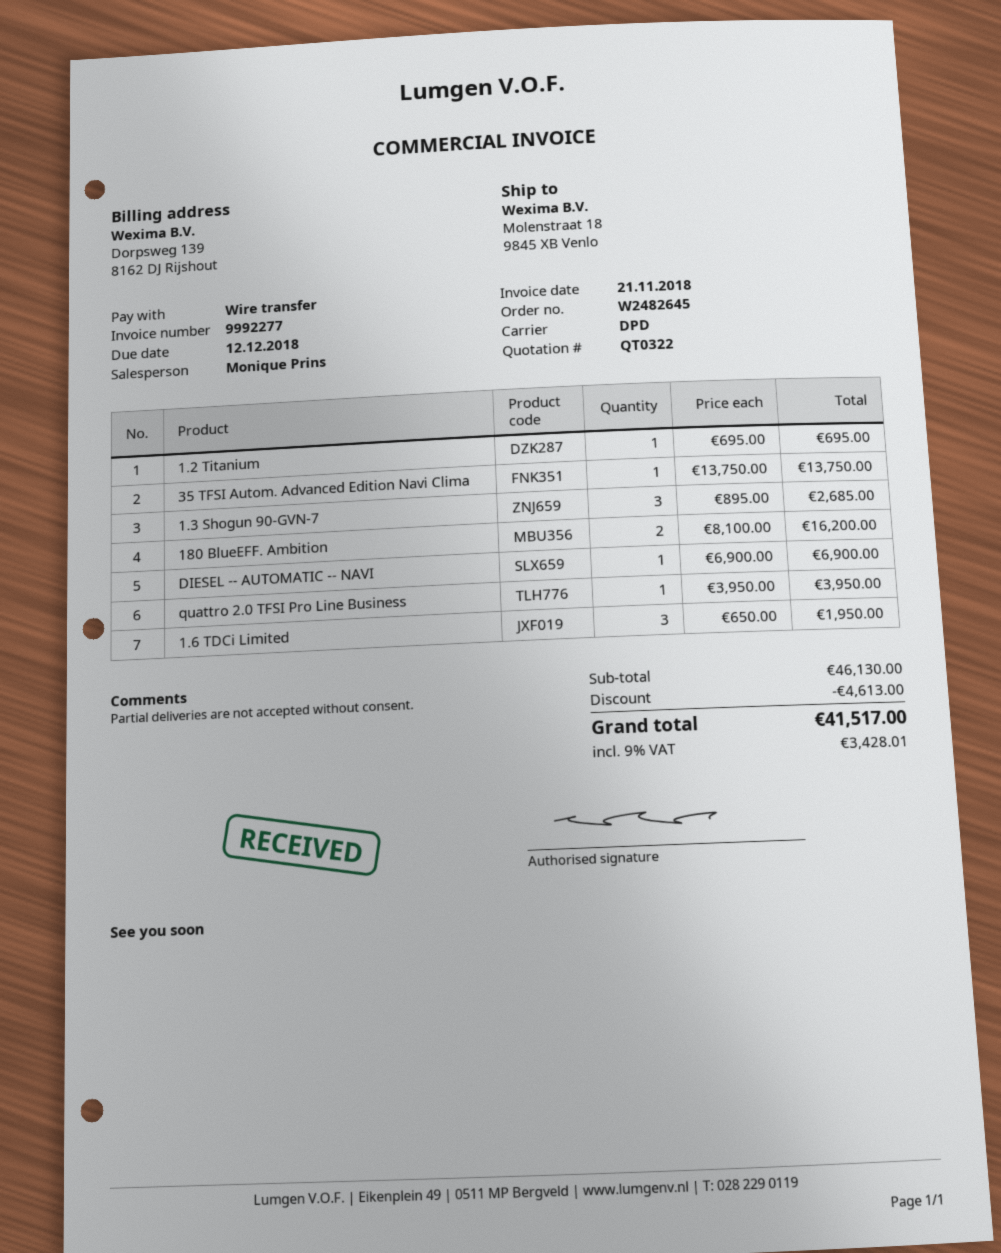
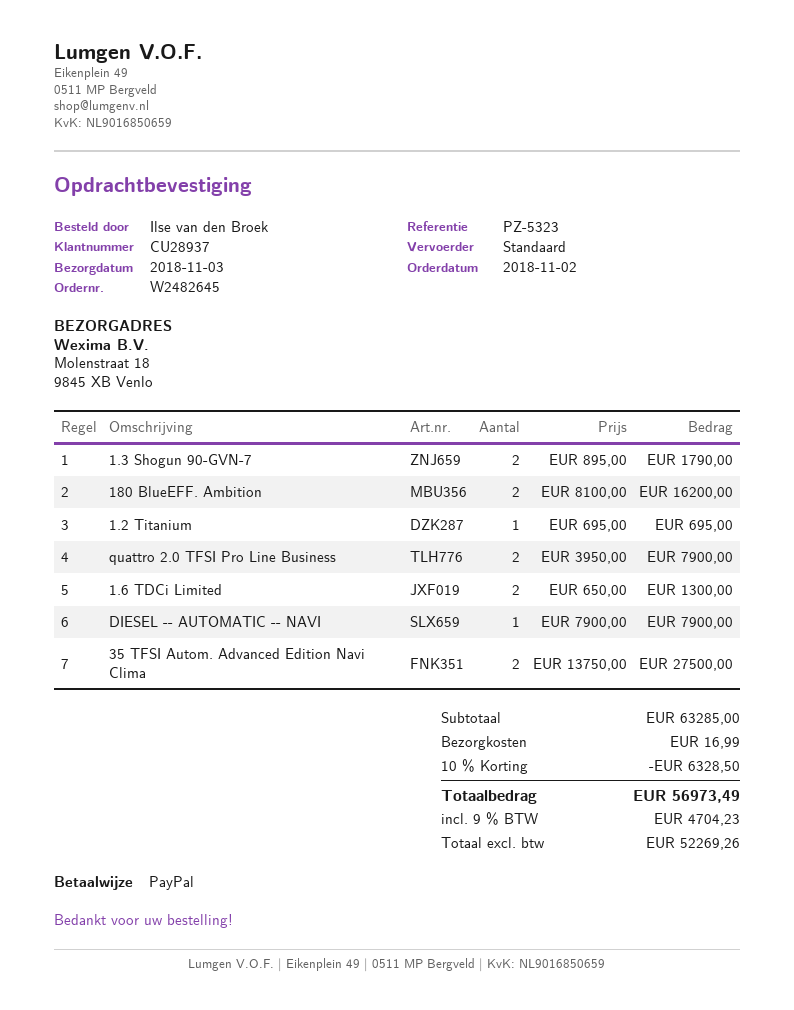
payment method: bank transfer -> PayPal
shipping method: DPD -> standard
35 TFSI Autom. Advanced Edition Navi Clima: 1 x 13750.00 = 13750.00 -> 2 x 13750.00 = 27500.00
1.3 Shogun 90-GVN-7: 3 x 895.00 = 2685.00 -> 2 x 895.00 = 1790.00
DIESEL -- AUTOMATIC -- NAVI: 1 x 6900.00 = 6900.00 -> 1 x 7900.00 = 7900.00
quattro 2.0 TFSI Pro Line Business: 1 x 3950.00 = 3950.00 -> 2 x 3950.00 = 7900.00
1.6 TDCi Limited: 3 x 650.00 = 1950.00 -> 2 x 650.00 = 1300.00
subtotal: 46130.00 -> 63285.00
discount: 4613.00 -> 6328.50
shipping: none -> 16.99
tax: 9% = 3428.01 -> 9% = 4704.23
total: 41517.00 -> 56973.49

